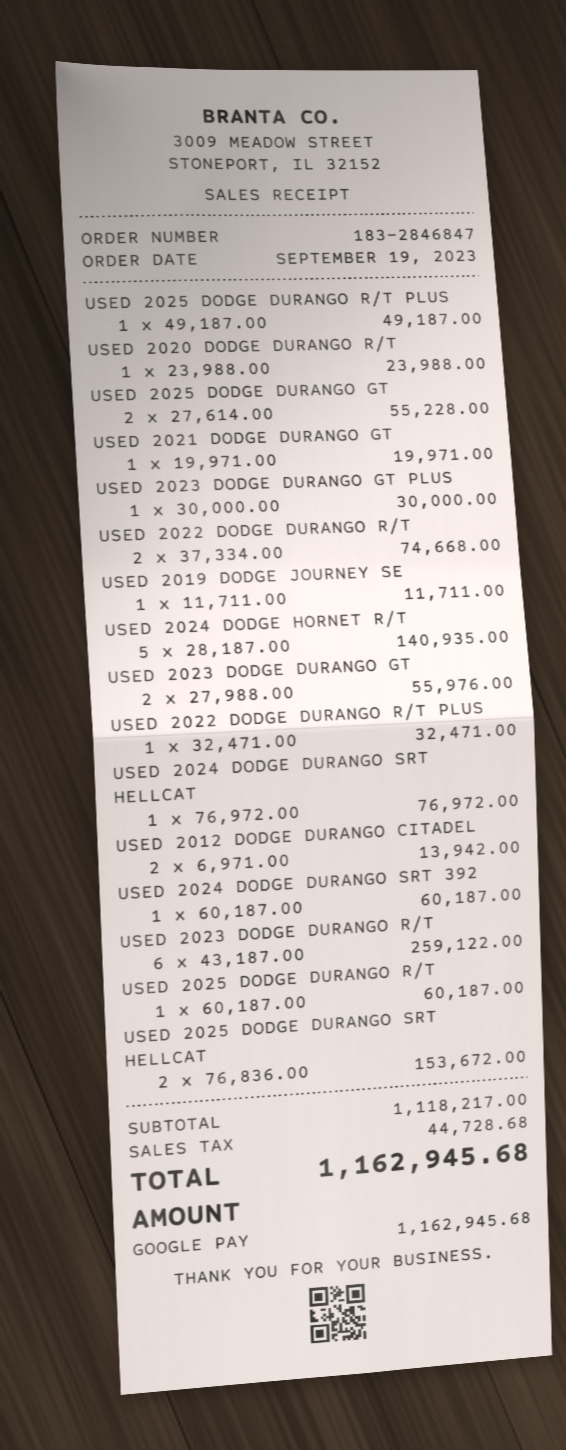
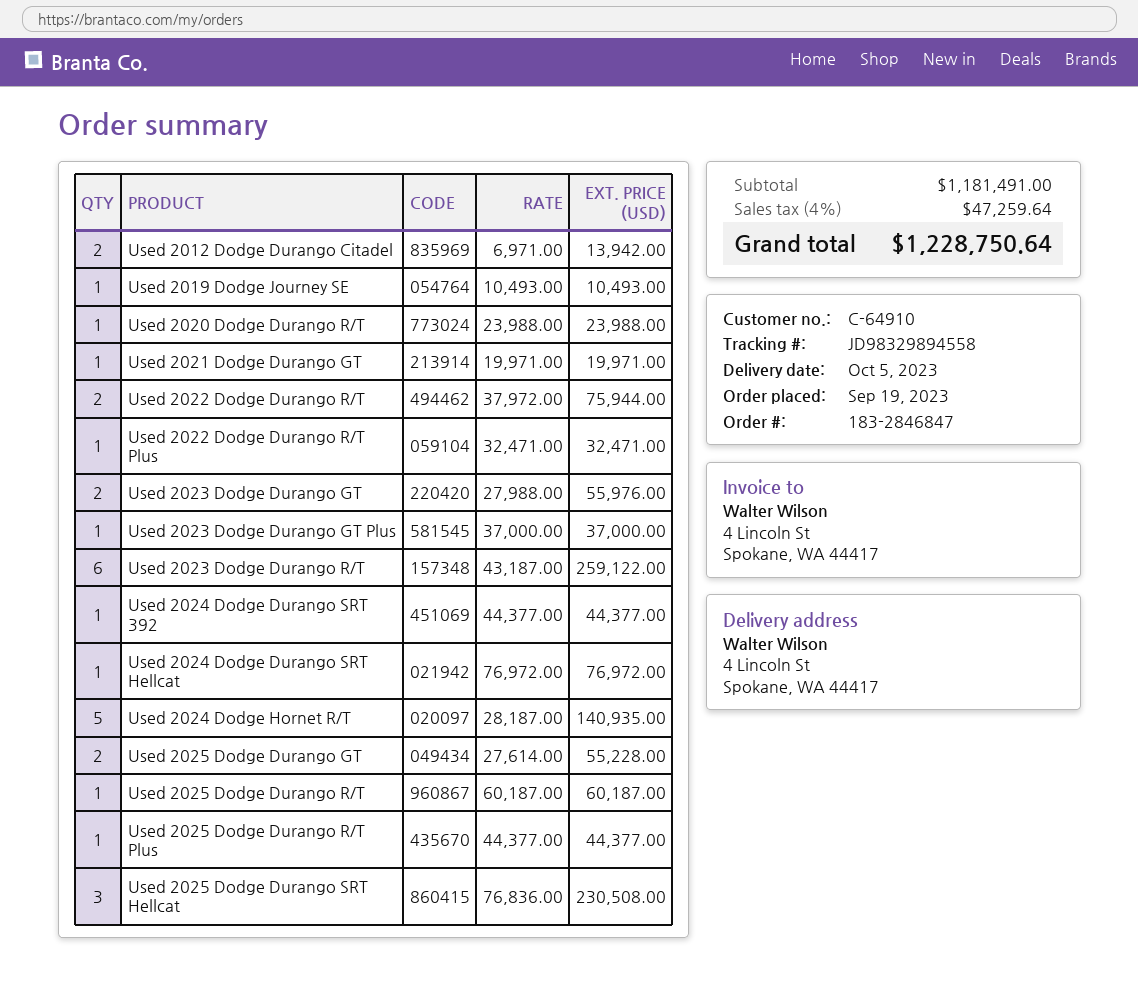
USED 2025 DODGE DURANGO R/T PLUS: 1 x 49187.00 = 49187.00 -> 1 x 44377.00 = 44377.00
USED 2023 DODGE DURANGO GT PLUS: 1 x 30000.00 = 30000.00 -> 1 x 37000.00 = 37000.00
USED 2022 DODGE DURANGO R/T: 2 x 37334.00 = 74668.00 -> 2 x 37972.00 = 75944.00
USED 2019 DODGE JOURNEY SE: 1 x 11711.00 = 11711.00 -> 1 x 10493.00 = 10493.00
USED 2024 DODGE DURANGO SRT 392: 1 x 60187.00 = 60187.00 -> 1 x 44377.00 = 44377.00
USED 2025 DODGE DURANGO SRT HELLCAT: 2 x 76836.00 = 153672.00 -> 3 x 76836.00 = 230508.00
subtotal: 1118217.00 -> 1181491.00
tax: 44728.68 -> 47259.64
total: 1162945.68 -> 1228750.64

